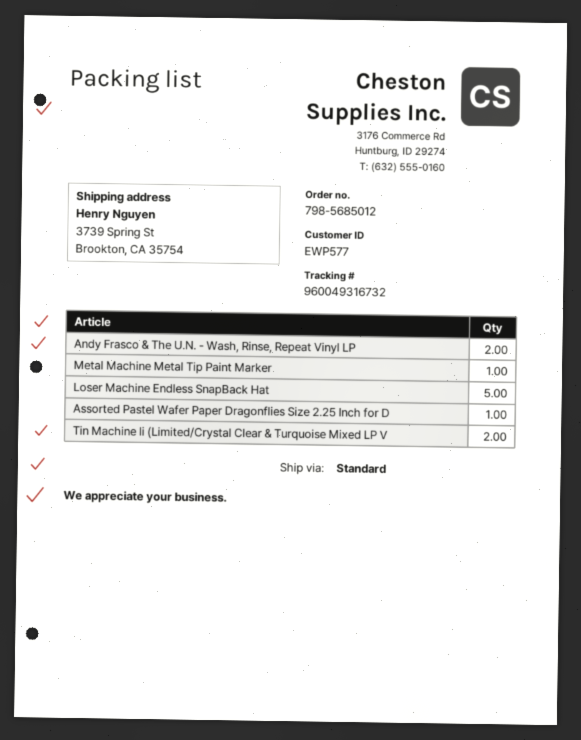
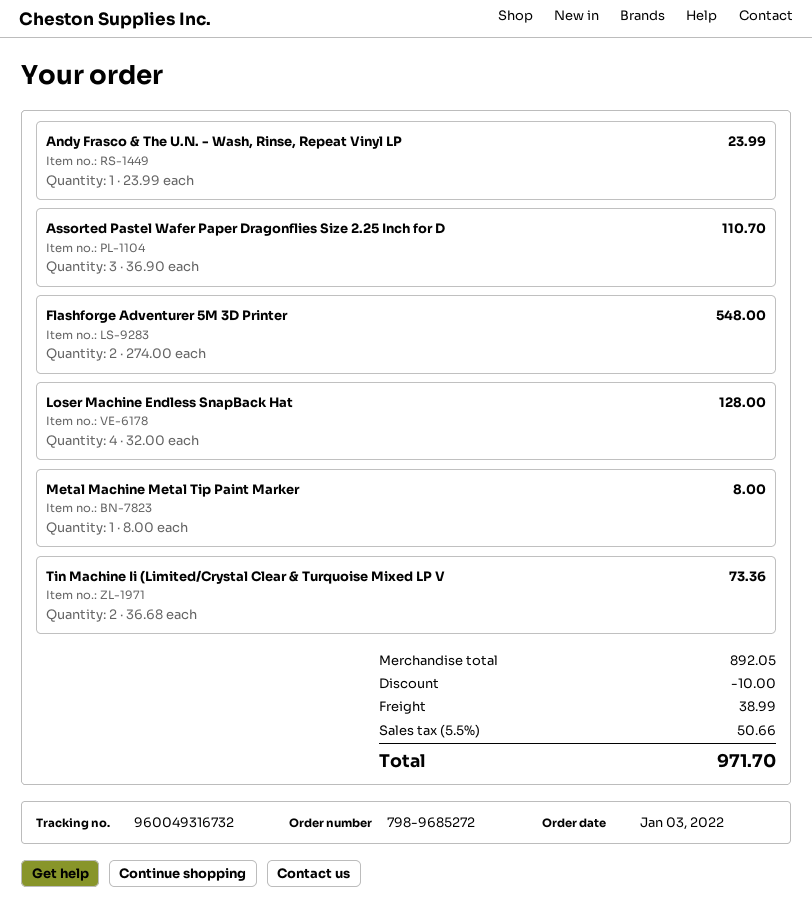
order number: 798-5685012 -> 798-9685272
Andy Frasco & The U.N. - Wash, Rinse, Repeat Vinyl LP: 2 -> 1
Loser Machine Endless SnapBack Hat: 5 -> 4
Assorted Pastel Wafer Paper Dragonflies Size 2.25 Inch for D: 1 -> 3
Flashforge Adventurer 5M 3D Printer: none -> 2

